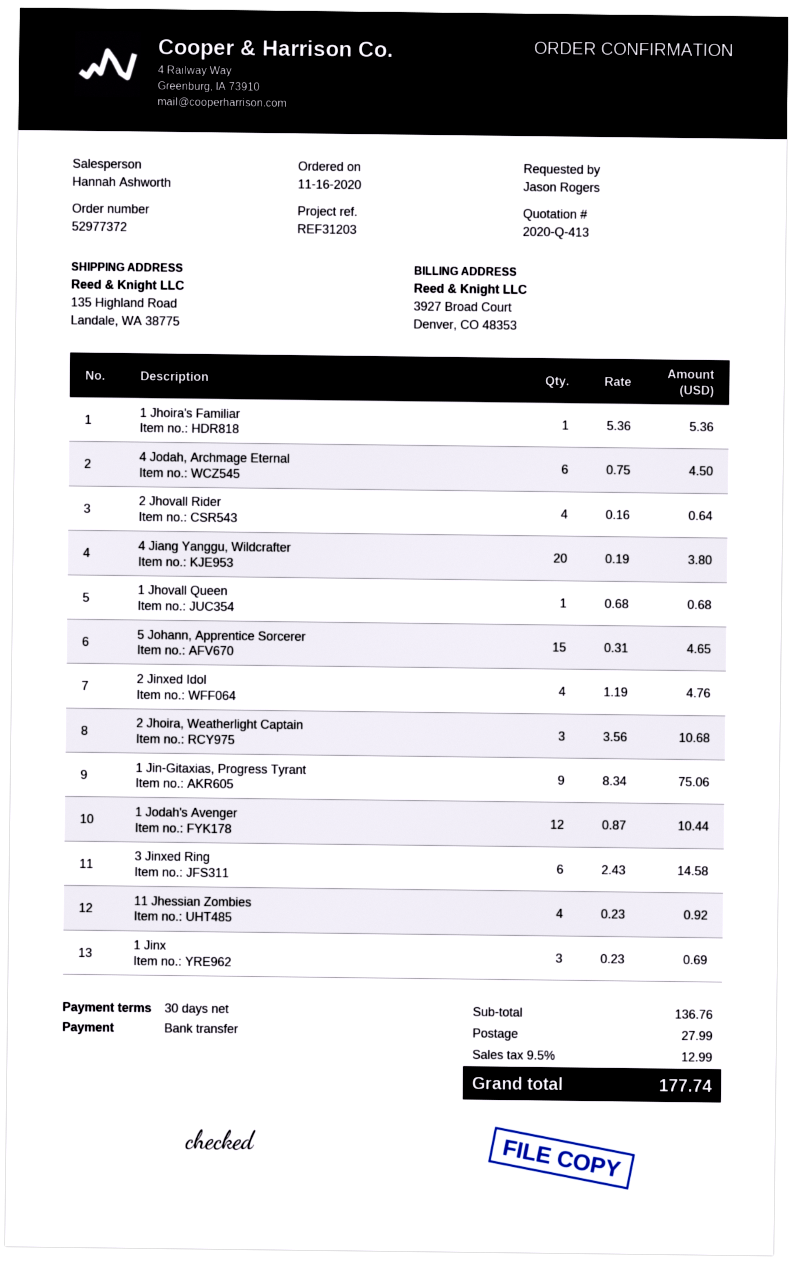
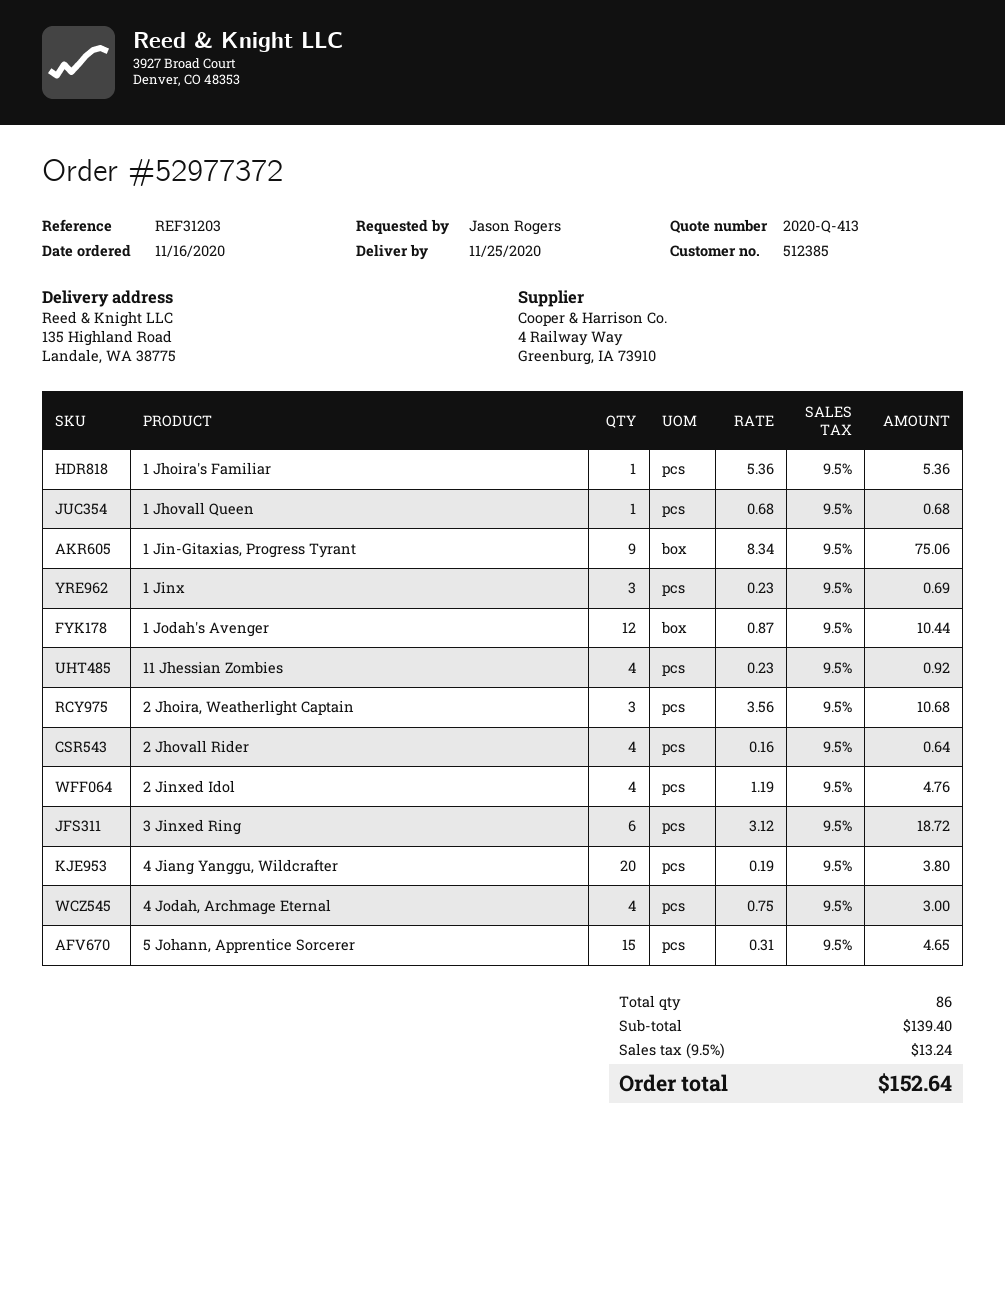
4 Jodah, Archmage Eternal: 6 x 0.75 = 4.50 -> 4 x 0.75 = 3.00
3 Jinxed Ring: 6 x 2.43 = 14.58 -> 6 x 3.12 = 18.72
subtotal: 136.76 -> 139.40
shipping: 27.99 -> none
tax: 9.5% = 12.99 -> 9.5% = 13.24
total: 177.74 -> 152.64

